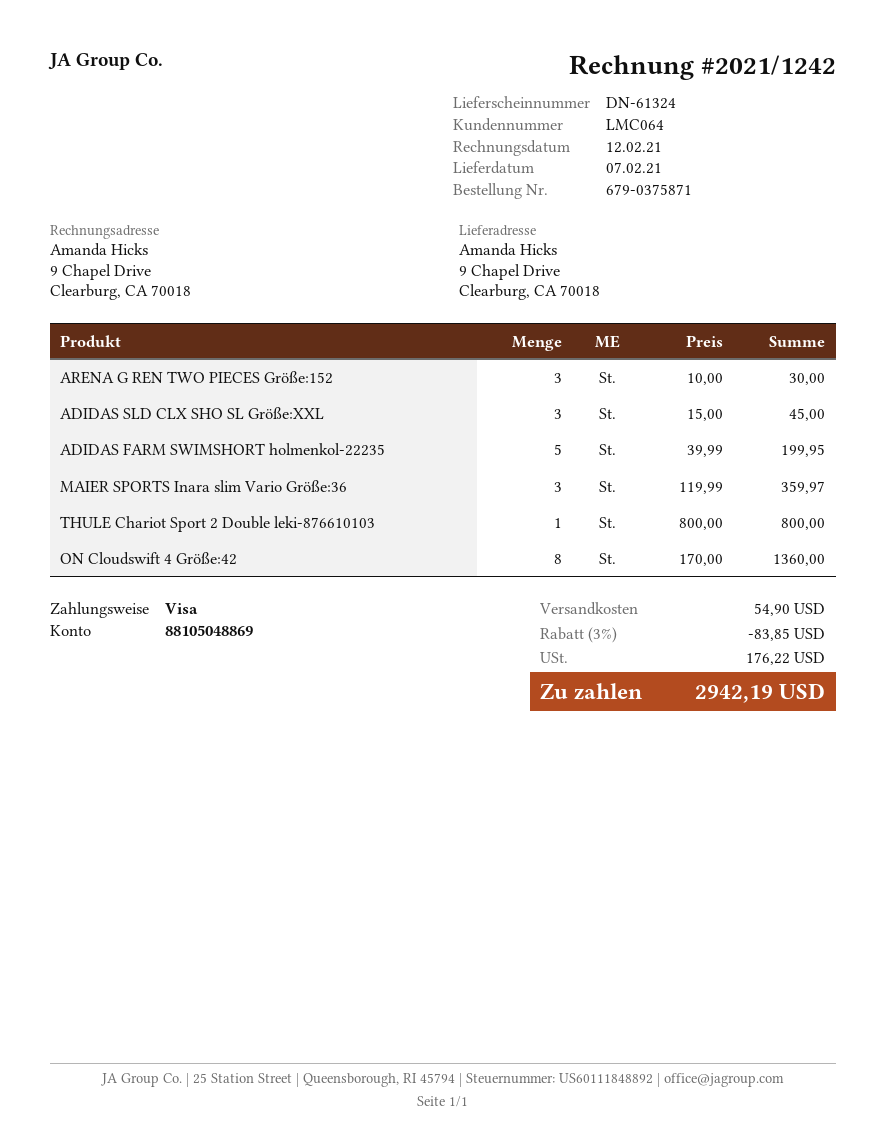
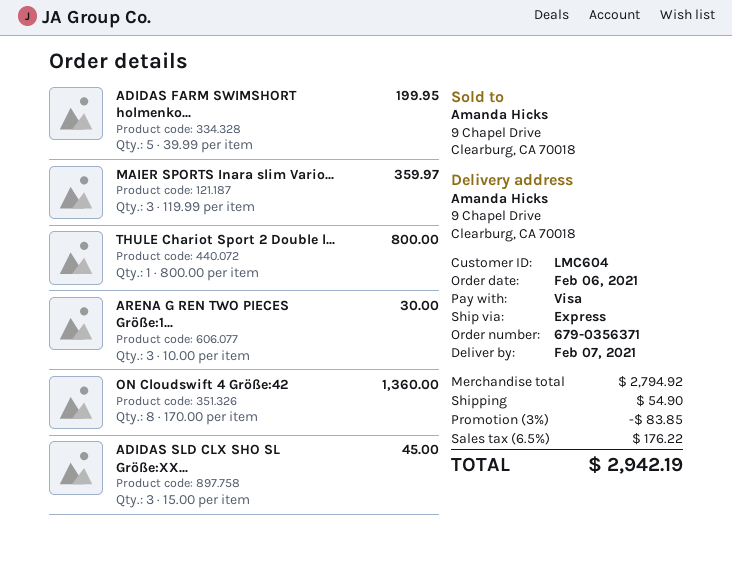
order number: 679-0375871 -> 679-0356371
customer number: LMC064 -> LMC604

